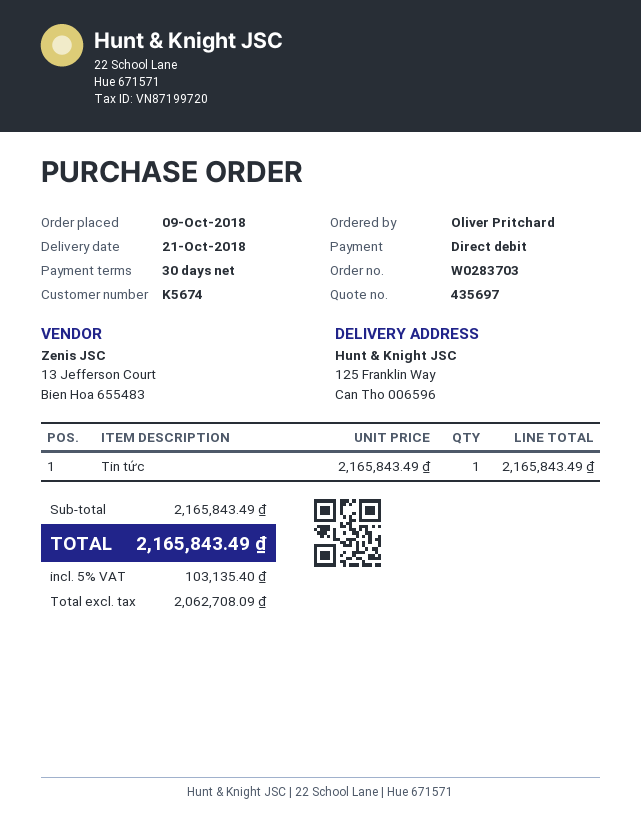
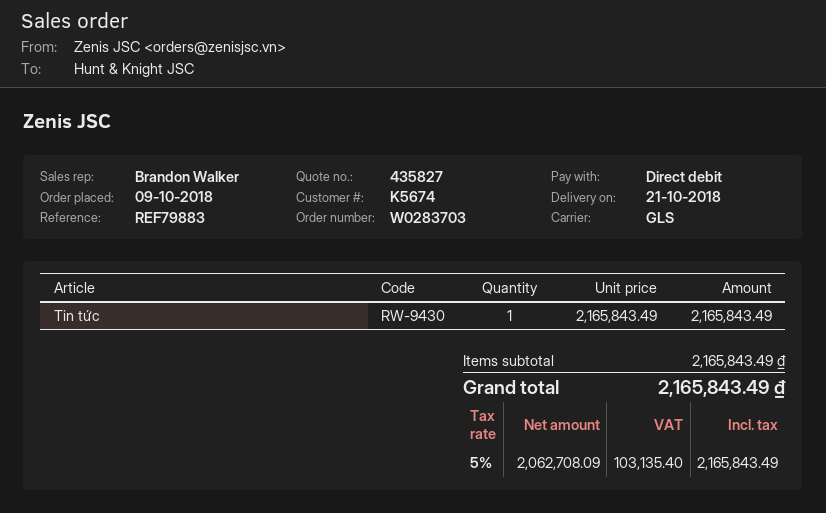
quote number: 435697 -> 435827

